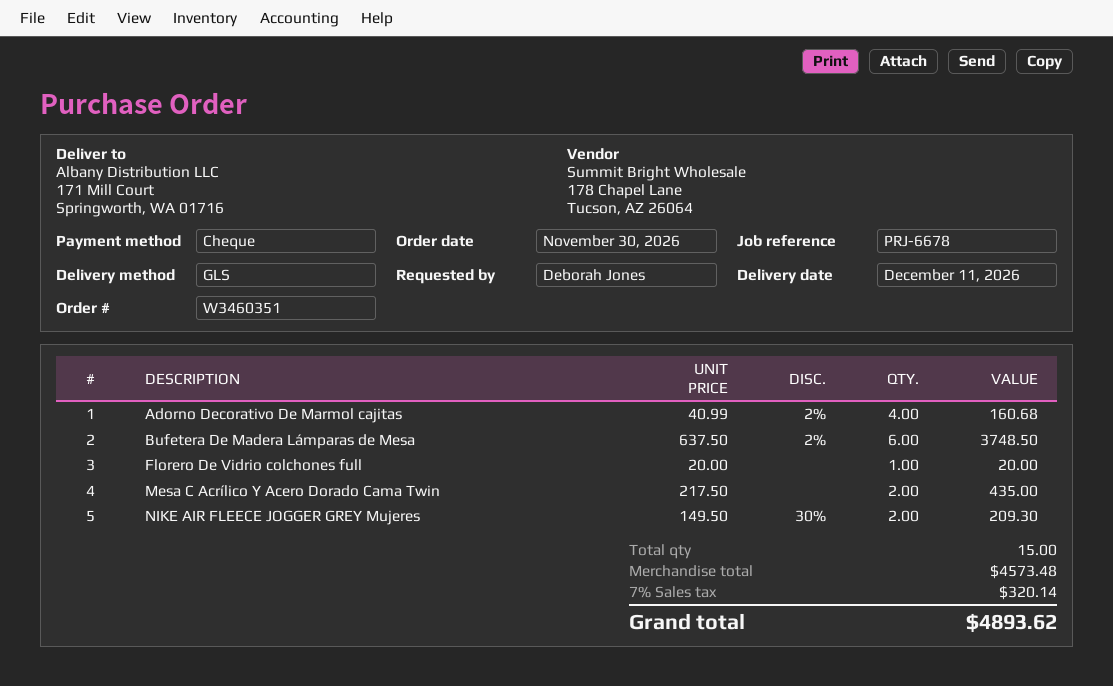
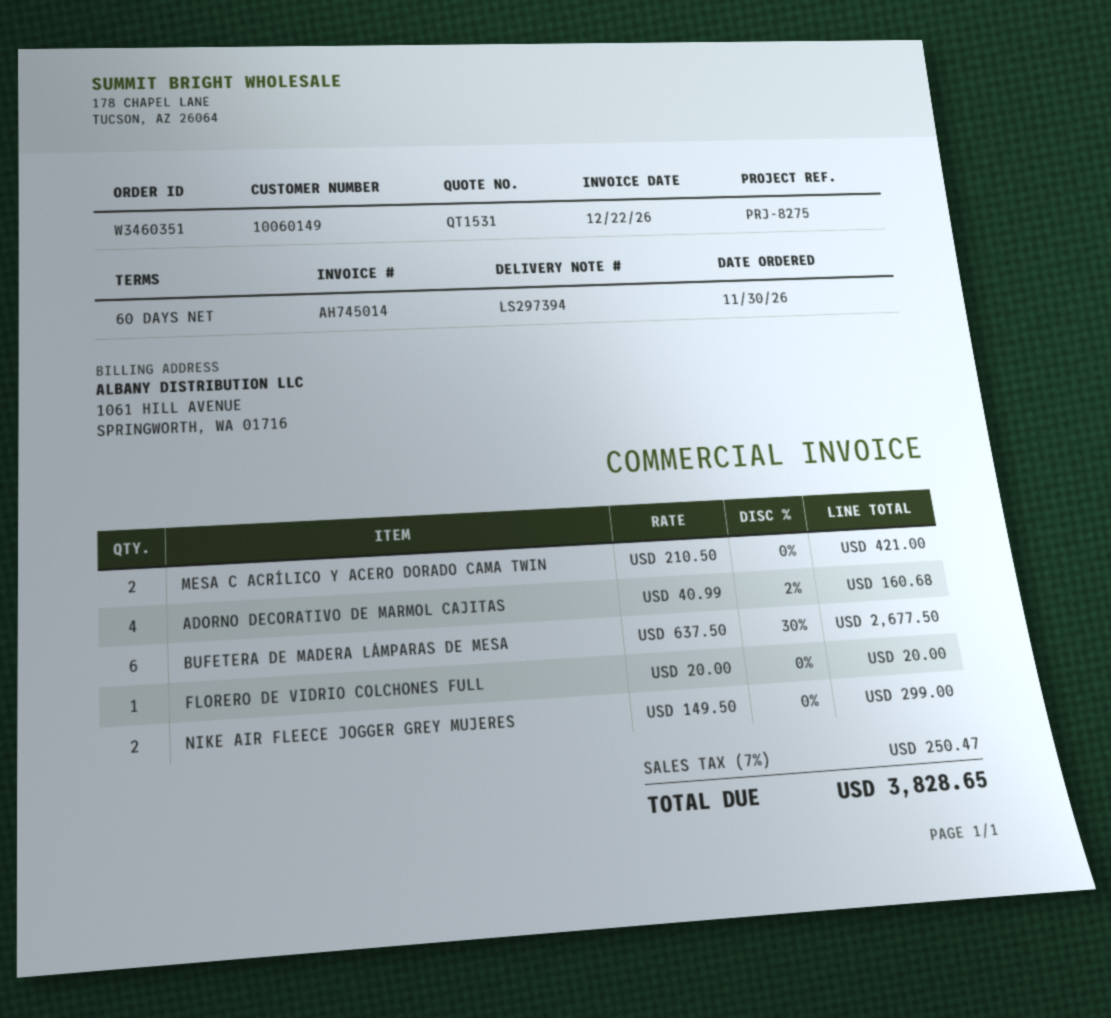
reference: PRJ-6678 -> PRJ-8275
Bufetera De Madera Lámparas de Mesa: 6 x 637.50 - 2% = 3748.50 -> 6 x 637.50 - 30% = 2677.50
Mesa C Acrílico Y Acero Dorado Cama Twin: 2 x 217.50 = 435.00 -> 2 x 210.50 = 421.00
NIKE AIR FLEECE JOGGER GREY Mujeres: 2 x 149.50 - 30% = 209.30 -> 2 x 149.50 = 299.00
tax: 7% = 320.14 -> 7% = 250.47
total: 4893.62 -> 3828.65

